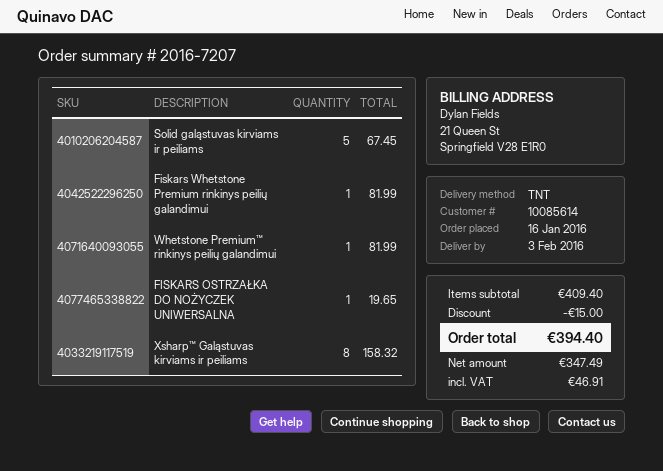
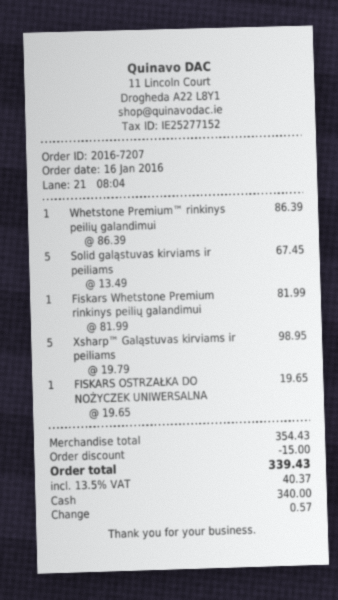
Whetstone Premium™ rinkinys peilių galandimui: 1 for 81.99 -> 1 for 86.39
Xsharp™ Galąstuvas kirviams ir peiliams: 8 for 158.32 -> 5 for 98.95
subtotal: 409.40 -> 354.43
tax: 46.91 -> 40.37
total: 394.40 -> 339.43

